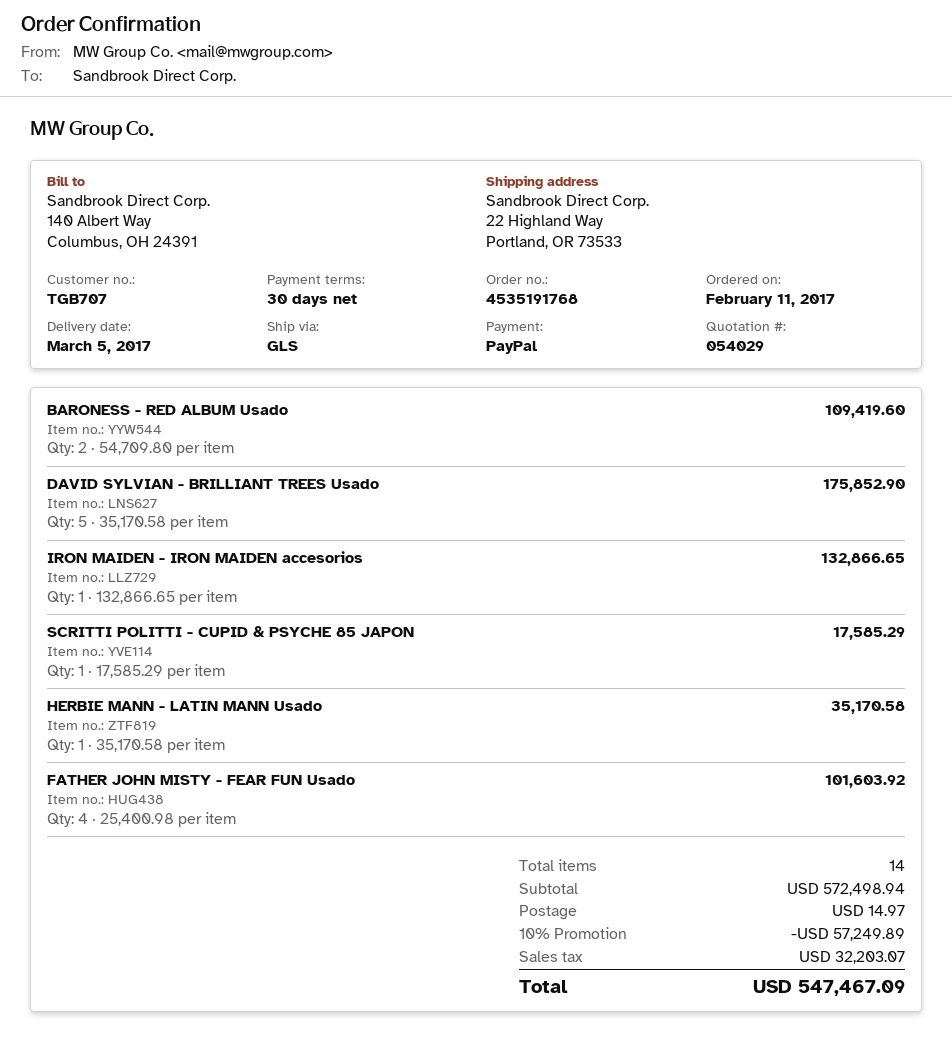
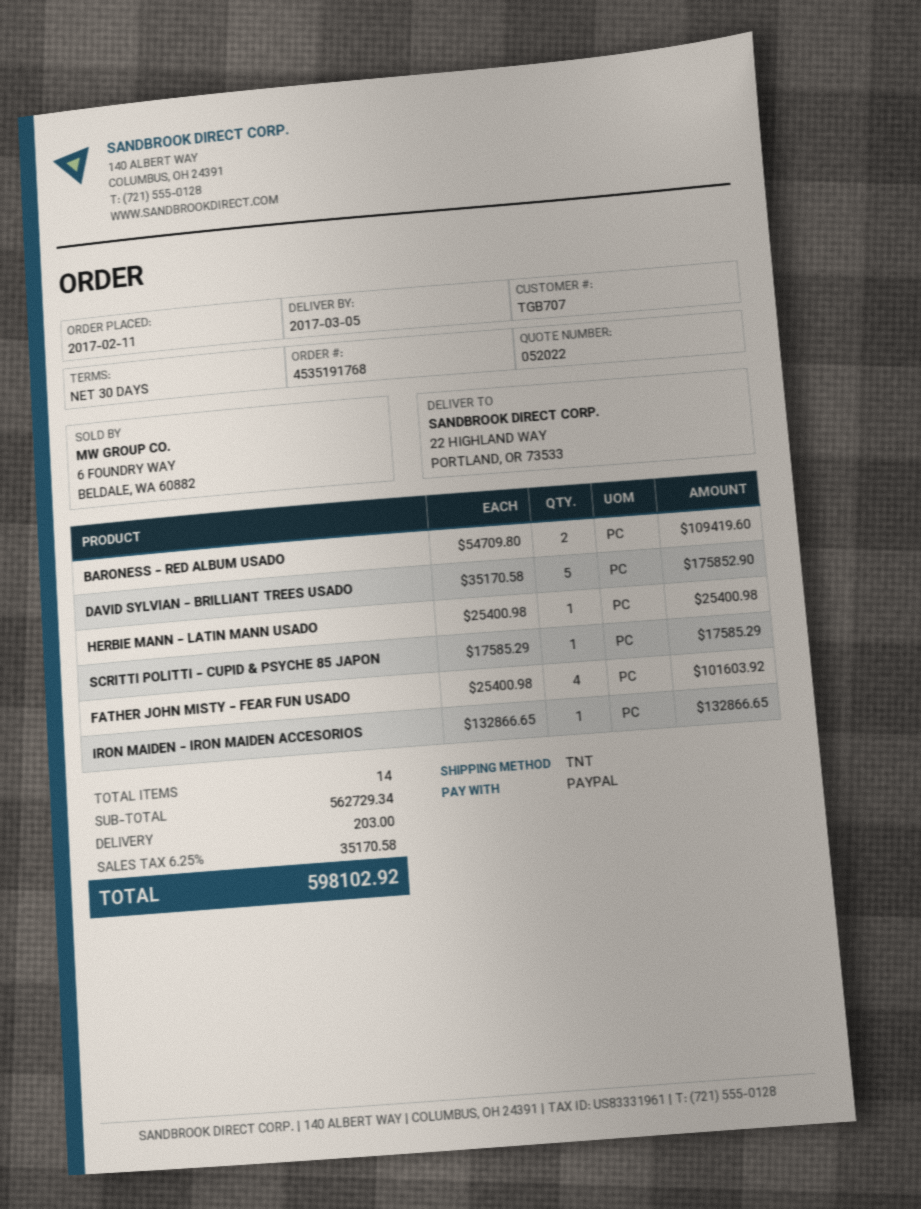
quote number: 054029 -> 052022
shipping method: GLS -> TNT
HERBIE MANN - LATIN MANN Usado: 1 x 35170.58 = 35170.58 -> 1 x 25400.98 = 25400.98
subtotal: 572498.94 -> 562729.34
discount: 10% = 57249.89 -> none
shipping: 14.97 -> 203.00
tax: 32203.07 -> 35170.58
total: 547467.09 -> 598102.92

